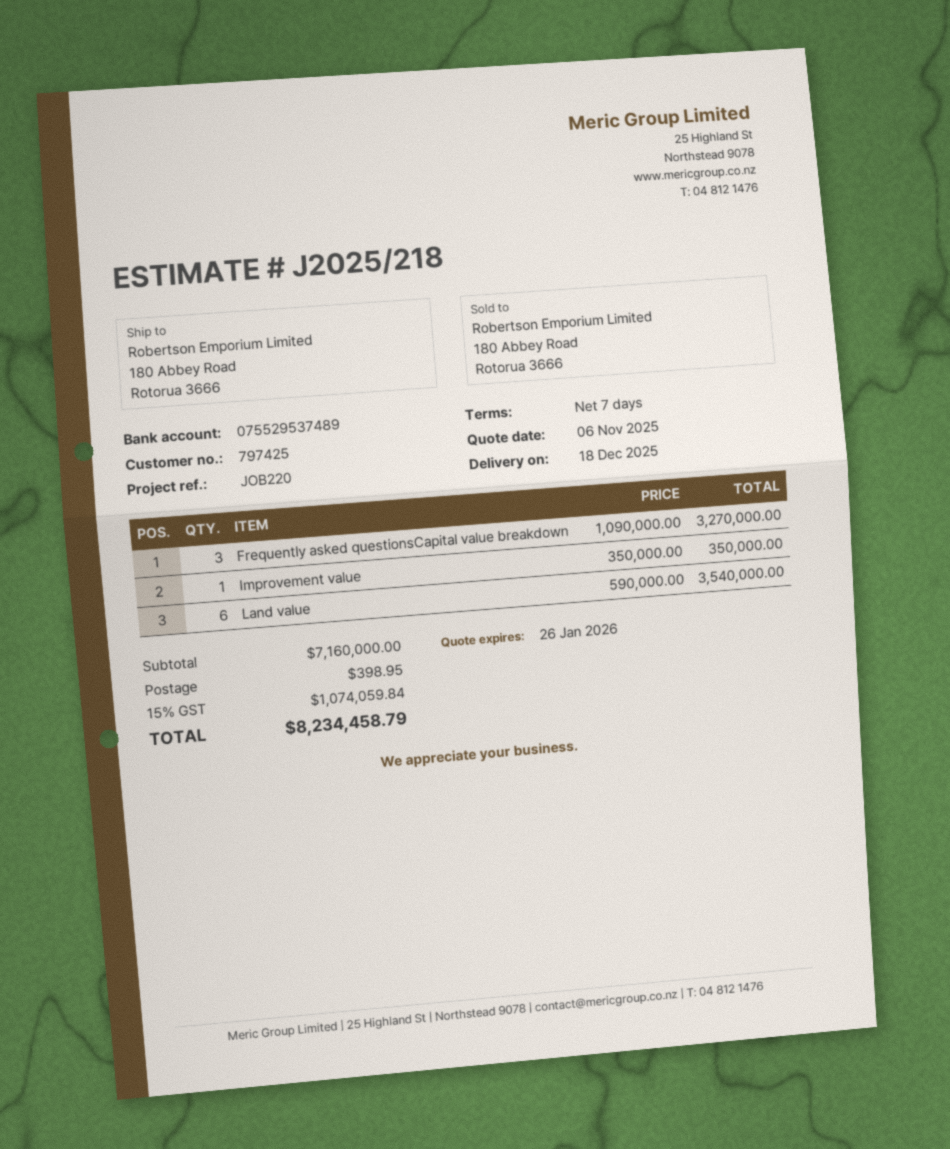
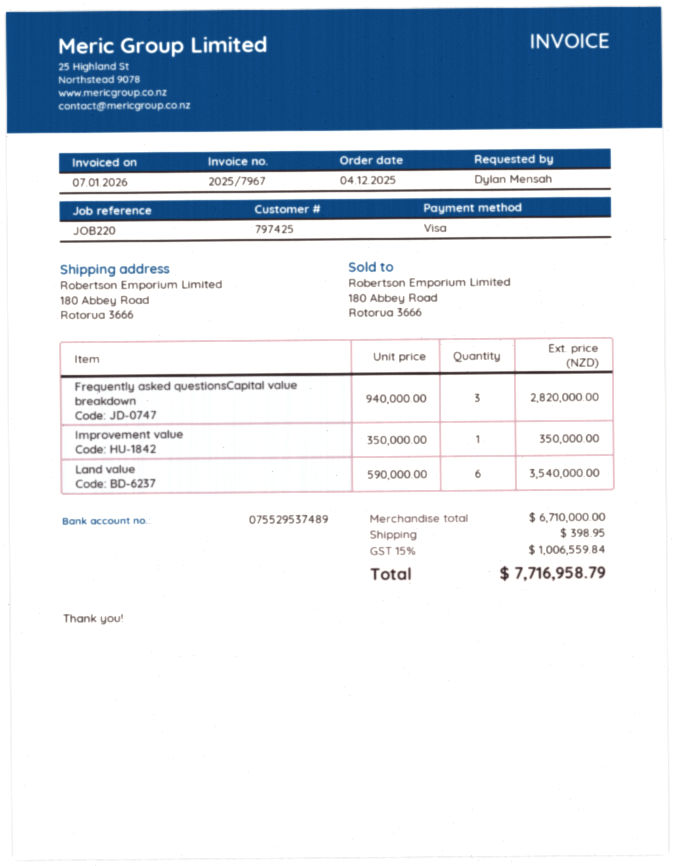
Frequently asked questionsCapital value breakdown: 3 x 1090000.00 = 3270000.00 -> 3 x 940000.00 = 2820000.00
subtotal: 7160000.00 -> 6710000.00
tax: 15% = 1074059.84 -> 15% = 1006559.84
total: 8234458.79 -> 7716958.79

